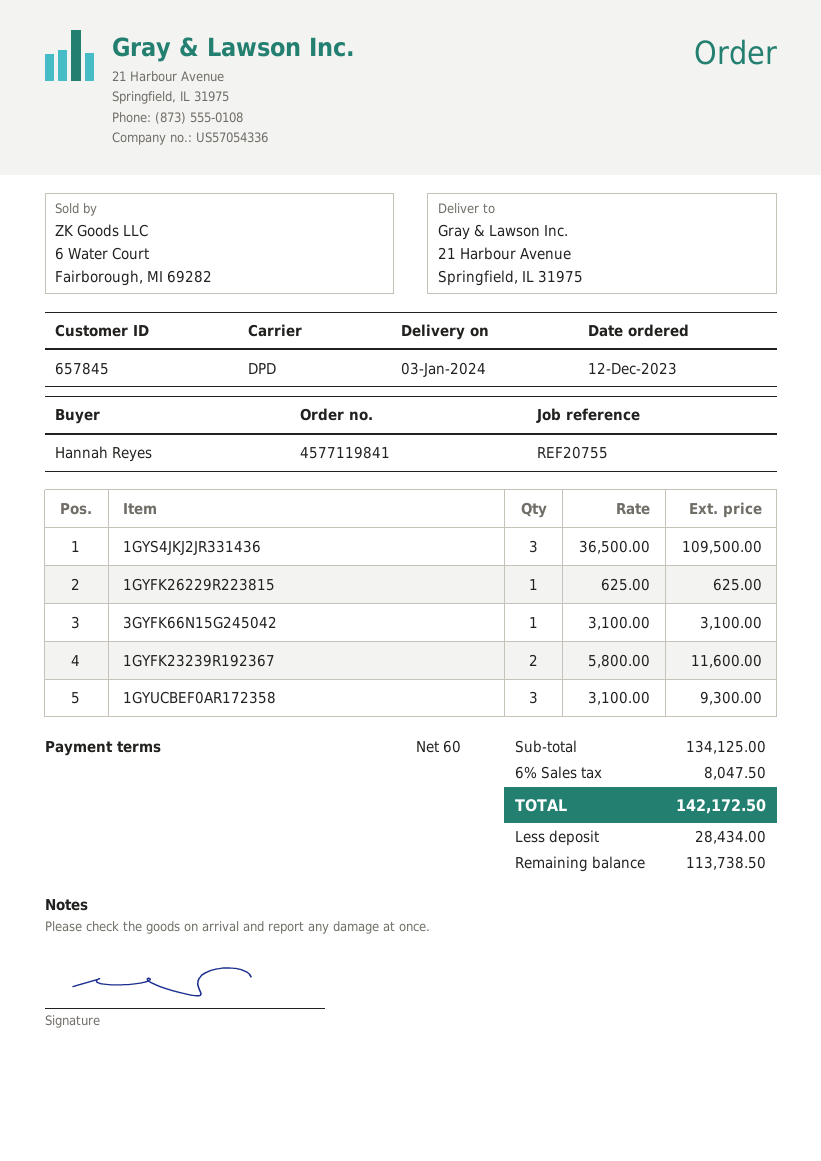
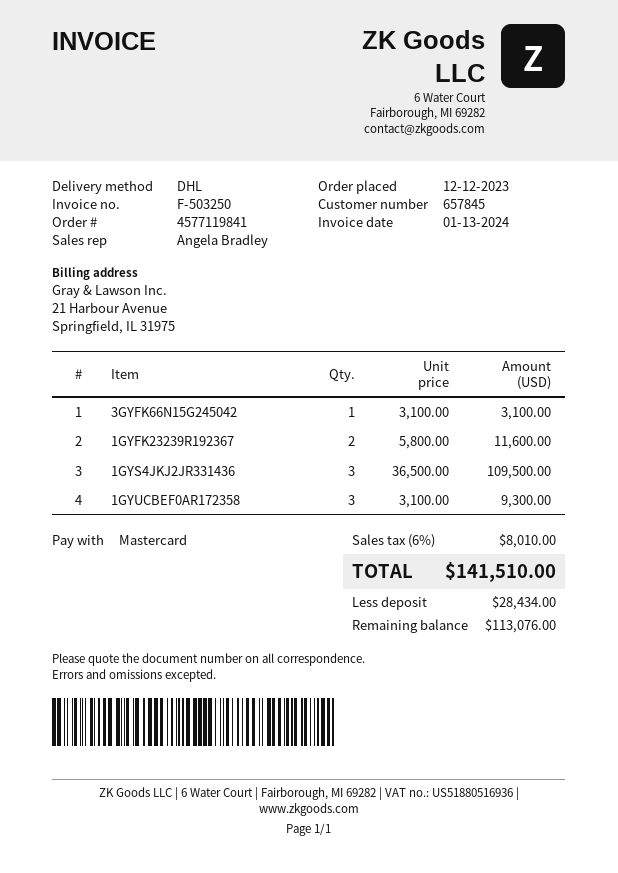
shipping method: DPD -> DHL
1GYFK26229R223815: 1 x 625.00 = 625.00 -> none
tax: 6% = 8047.50 -> 6% = 8010.00
total: 142172.50 -> 141510.00
balance: 113738.50 -> 113076.00

